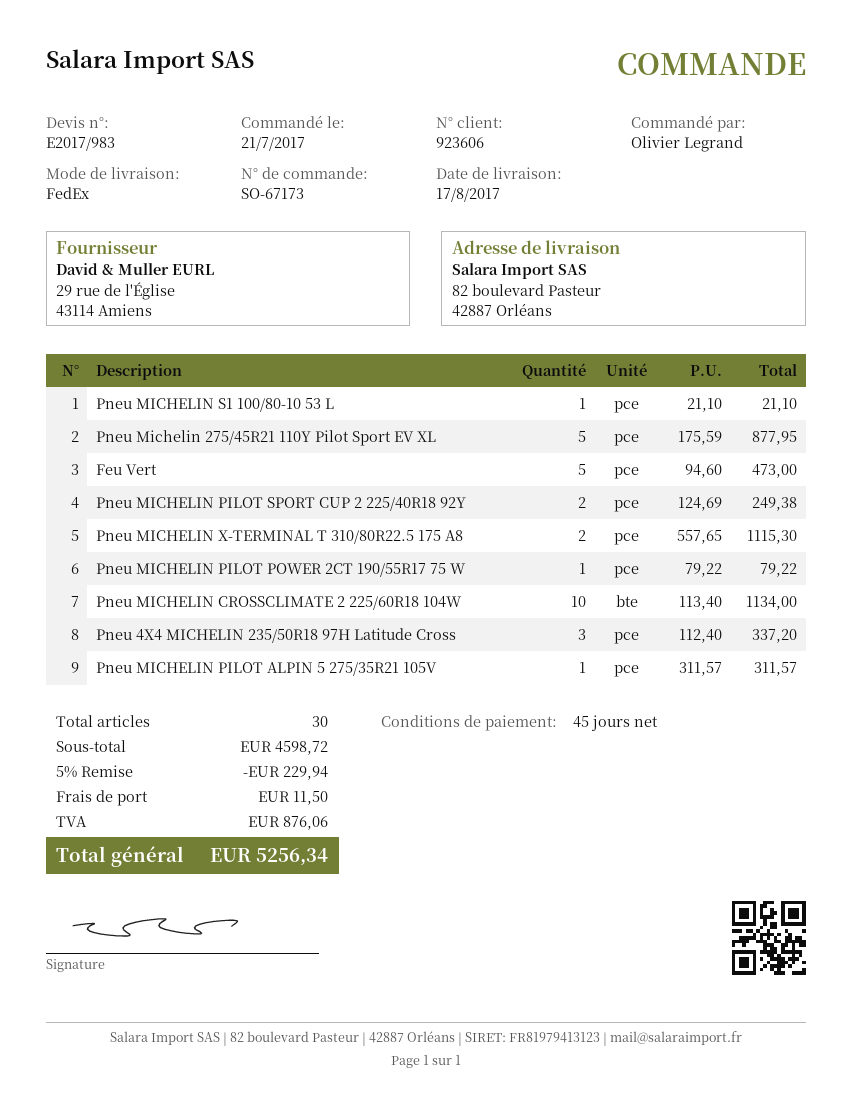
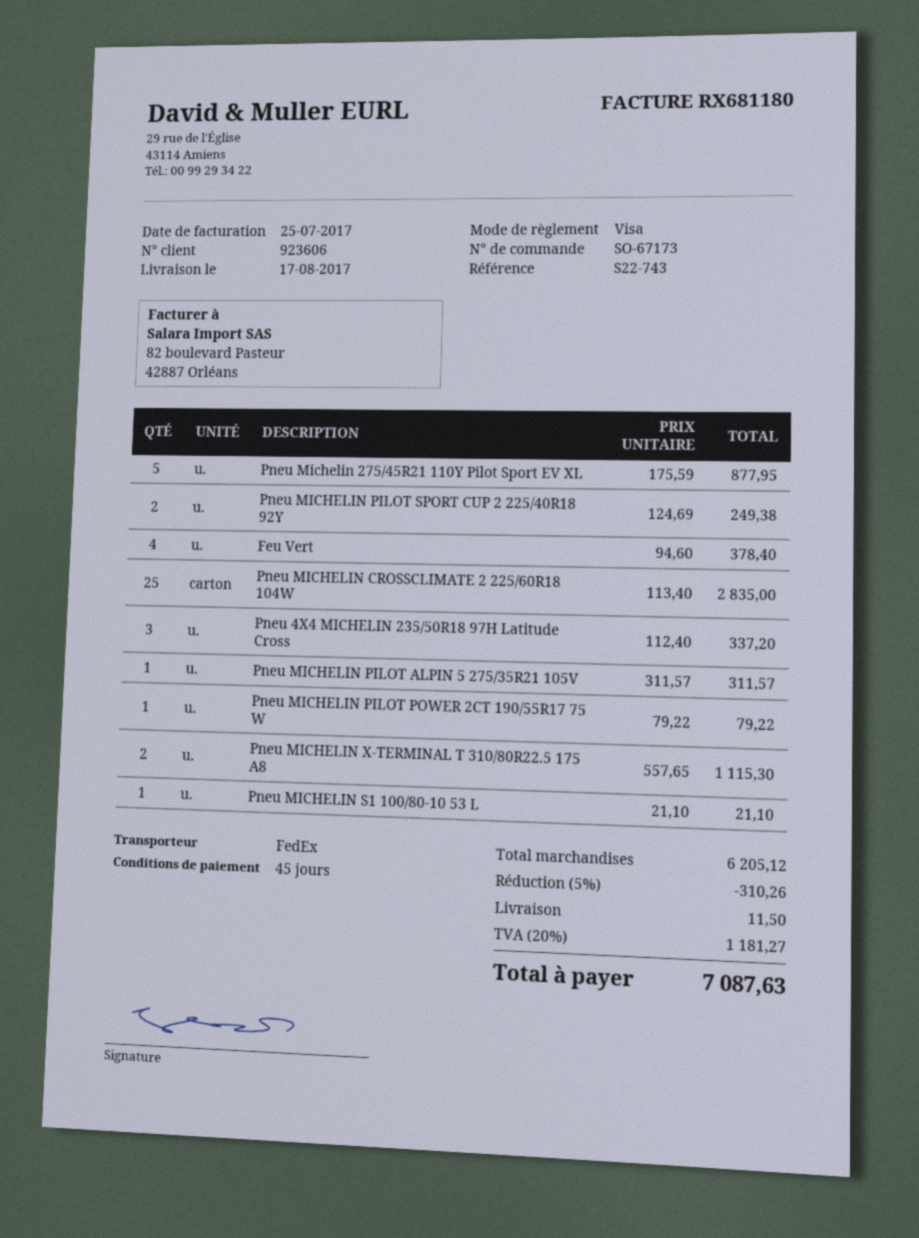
Feu Vert: 5 x 94.60 = 473.00 -> 4 x 94.60 = 378.40
Pneu MICHELIN CROSSCLIMATE 2 225/60R18 104W: 10 x 113.40 = 1134.00 -> 25 x 113.40 = 2835.00
subtotal: 4598.72 -> 6205.12
discount: 5% = 229.94 -> 5% = 310.26
tax: 876.06 -> 1181.27
total: 5256.34 -> 7087.63

